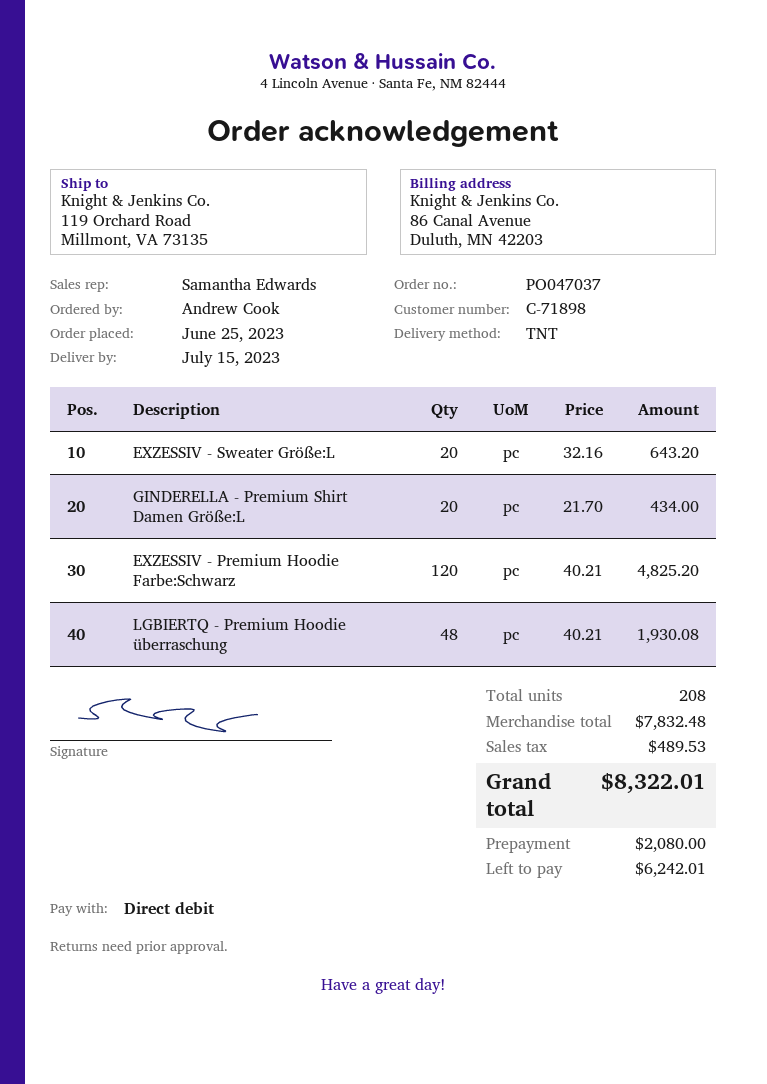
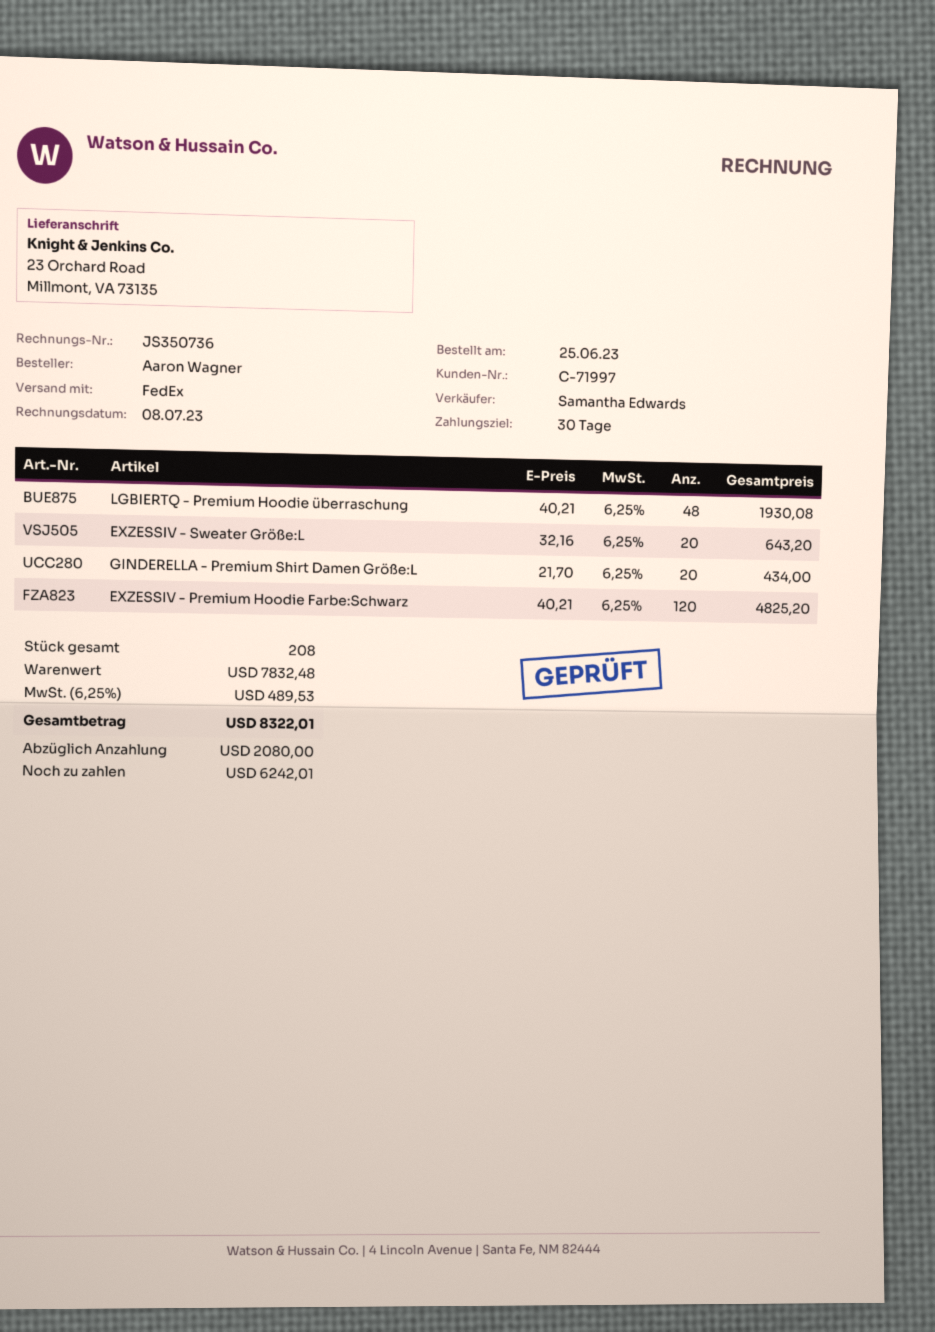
customer number: C-71898 -> C-71997
ordered by: Andrew Cook -> Aaron Wagner
shipping method: TNT -> FedEx
ship to: 119 Orchard Road, Millmont, VA 73135 -> 23 Orchard Road, Millmont, VA 73135

